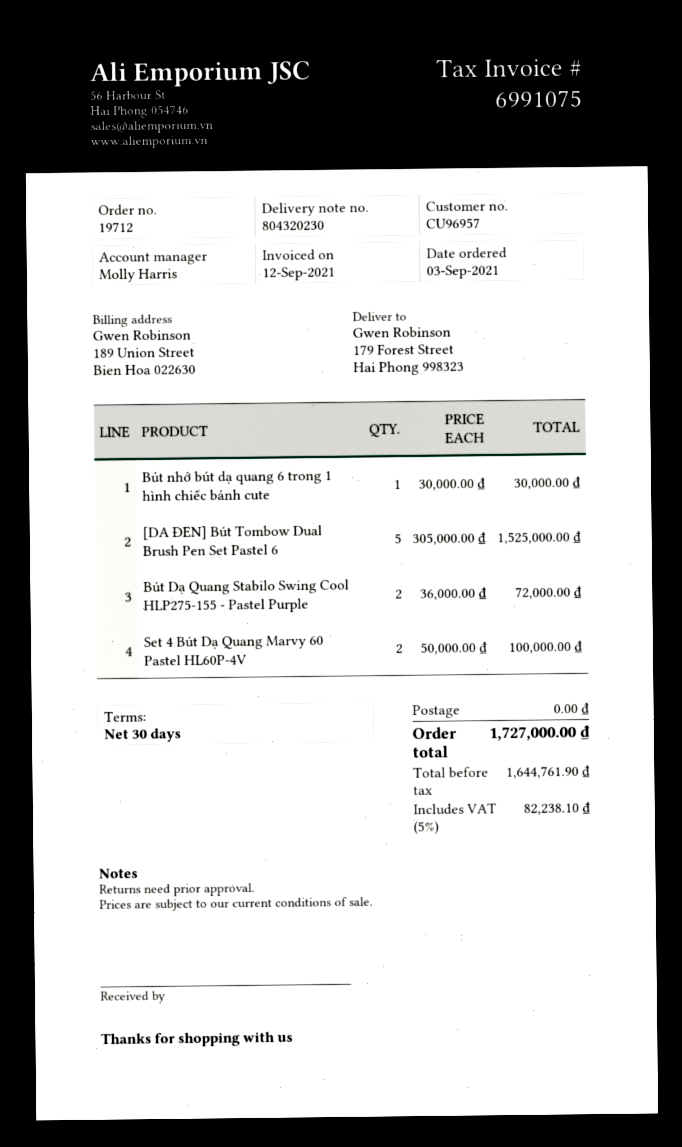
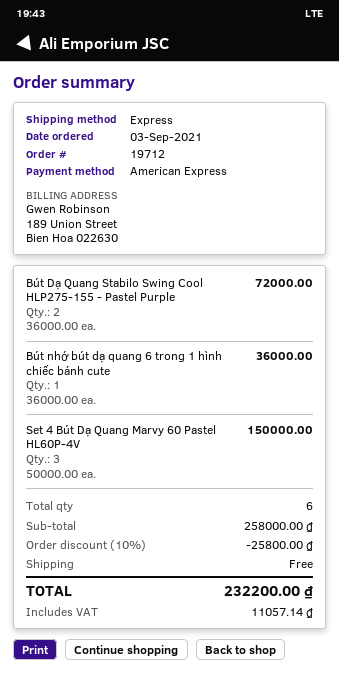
Bút nhớ bút dạ quang 6 trong 1 hình chiếc bánh cute: 1 x 30000.00 = 30000.00 -> 1 x 36000.00 = 36000.00
[DA ĐEN] Bút Tombow Dual Brush Pen Set Pastel 6: 5 x 305000.00 = 1525000.00 -> none
Set 4 Bút Dạ Quang Marvy 60 Pastel HL60P-4V: 2 x 50000.00 = 100000.00 -> 3 x 50000.00 = 150000.00
discount: none -> 10% = 25800.00
tax: 82238.10 -> 11057.14
total: 1727000.00 -> 232200.00

